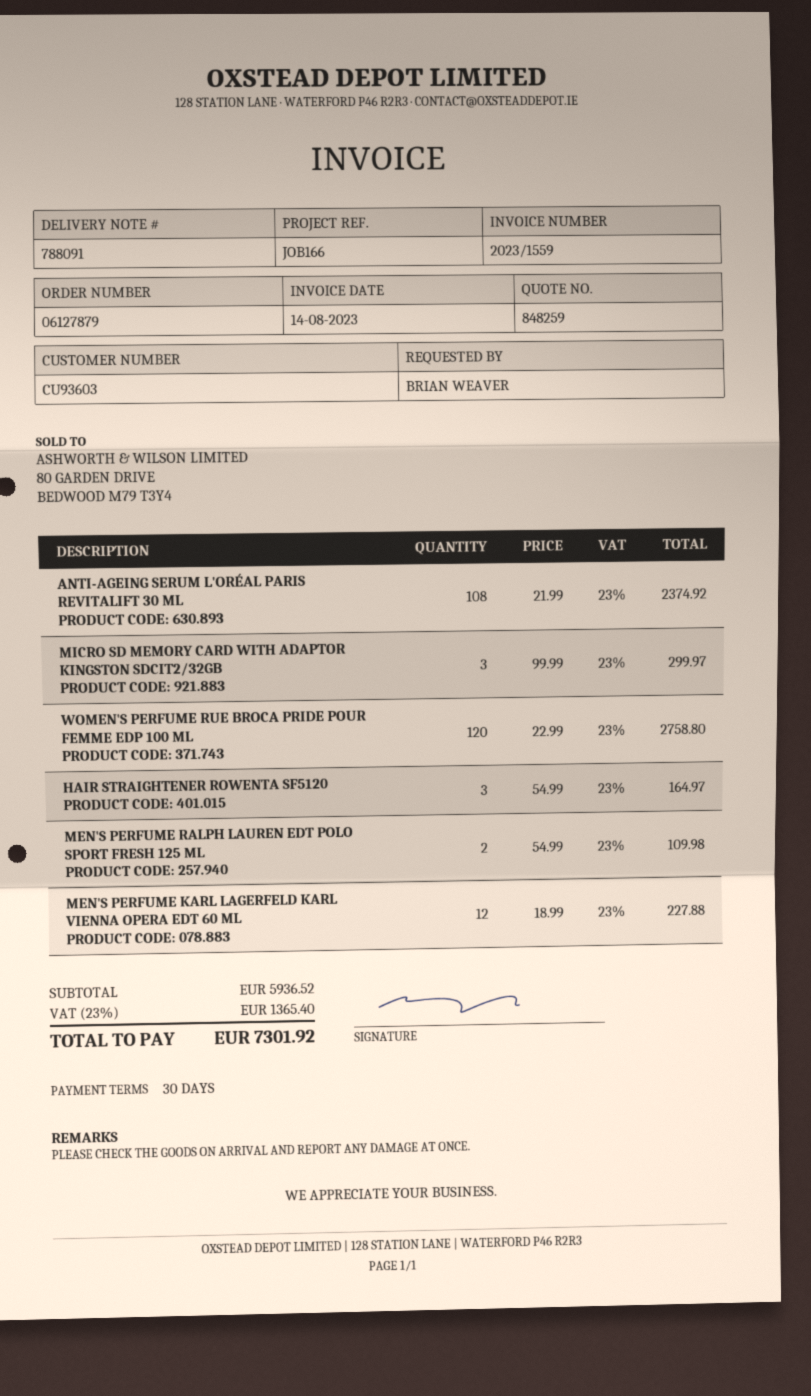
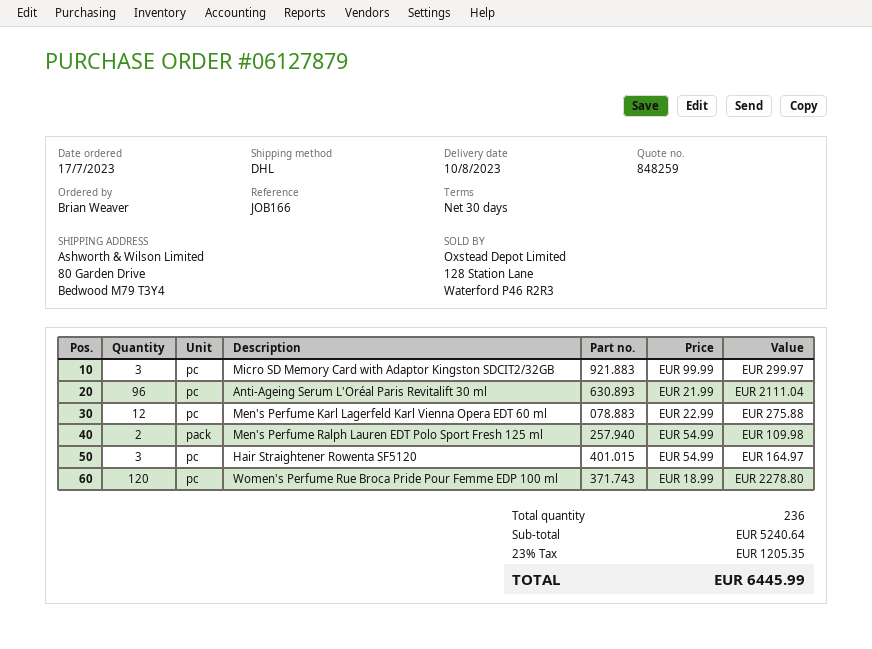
ANTI-AGEING SERUM L'ORÉAL PARIS REVITALIFT 30 ML: 108 x 21.99 = 2374.92 -> 96 x 21.99 = 2111.04
WOMEN'S PERFUME RUE BROCA PRIDE POUR FEMME EDP 100 ML: 120 x 22.99 = 2758.80 -> 120 x 18.99 = 2278.80
MEN'S PERFUME KARL LAGERFELD KARL VIENNA OPERA EDT 60 ML: 12 x 18.99 = 227.88 -> 12 x 22.99 = 275.88
subtotal: 5936.52 -> 5240.64
tax: 23% = 1365.40 -> 23% = 1205.35
total: 7301.92 -> 6445.99

